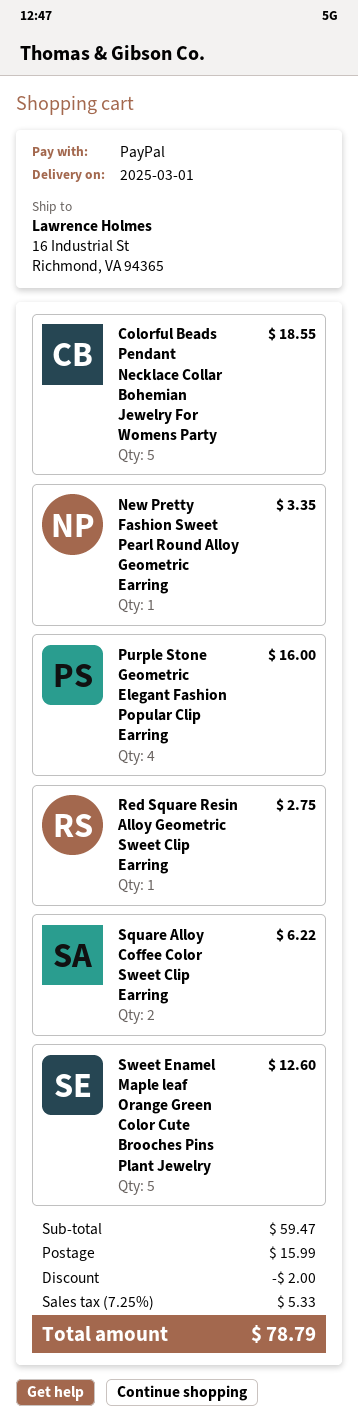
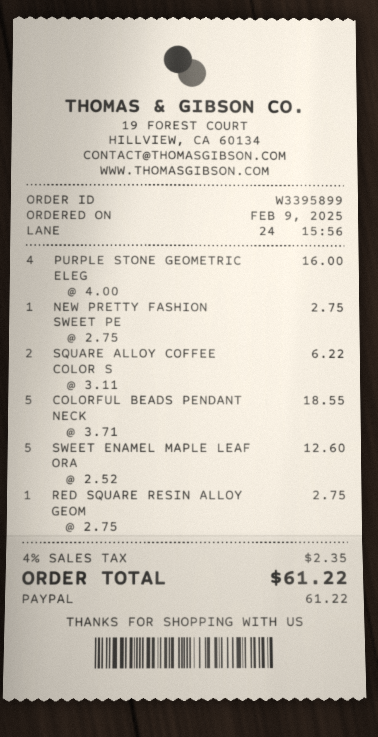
New Pretty Fashion Sweet Pearl Round Alloy Geometric Earring: 1 for 3.35 -> 1 for 2.75
discount: 2.00 -> none
shipping: 15.99 -> none
tax: 7.25% = 5.33 -> 4% = 2.35
total: 78.79 -> 61.22

